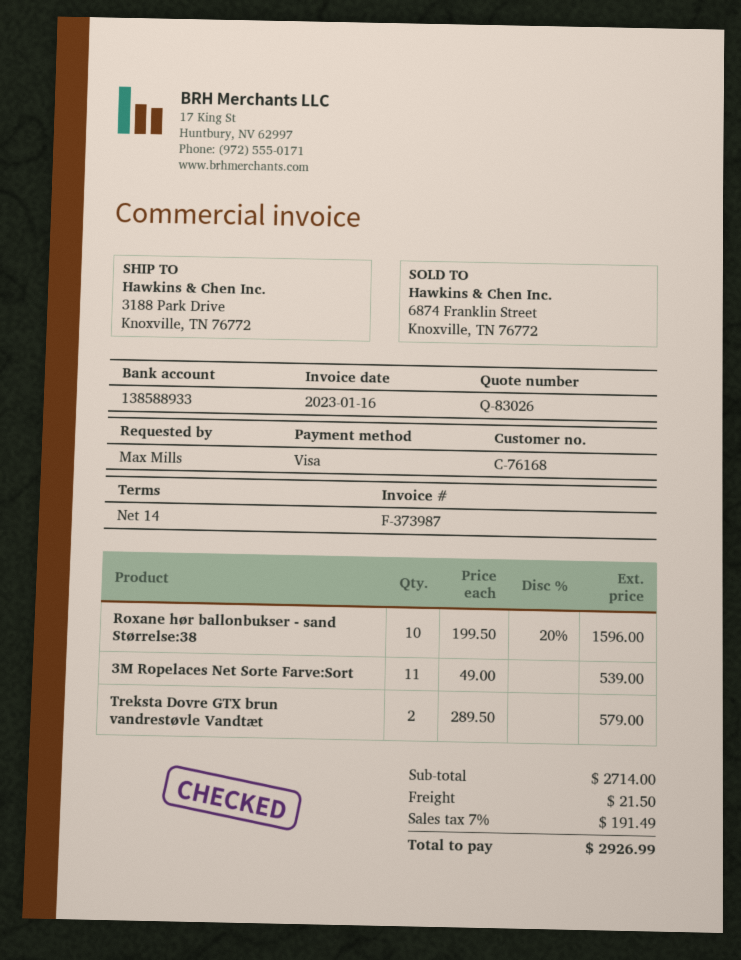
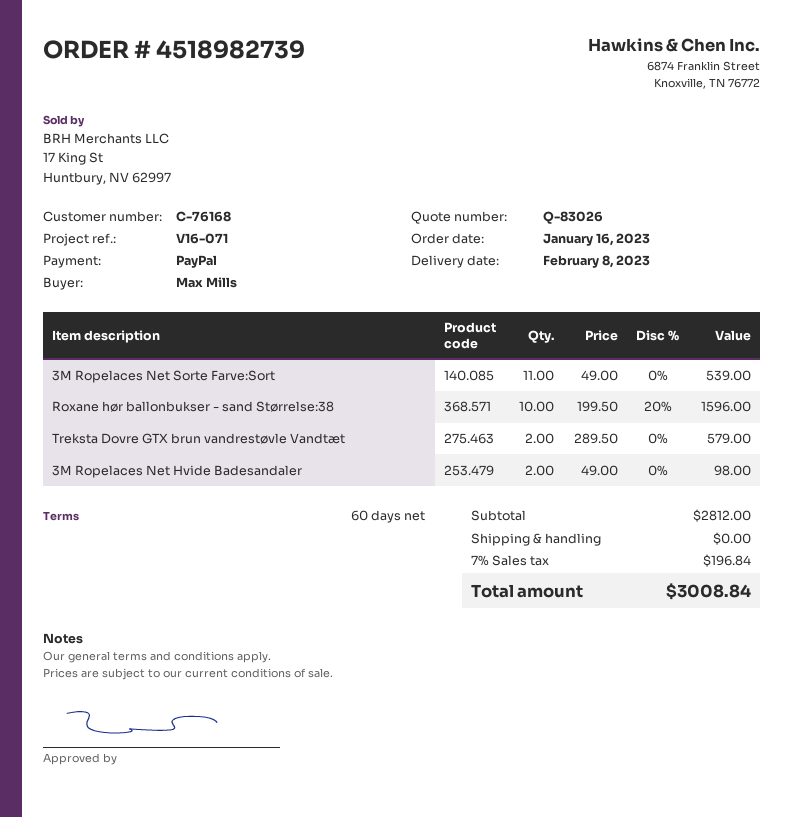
payment terms: 14 days -> 60 days
payment method: Visa -> PayPal
3M Ropelaces Net Hvide Badesandaler: none -> 2 x 49.00 = 98.00
subtotal: 2714.00 -> 2812.00
shipping: 21.50 -> 0.00
tax: 7% = 191.49 -> 7% = 196.84
total: 2926.99 -> 3008.84

